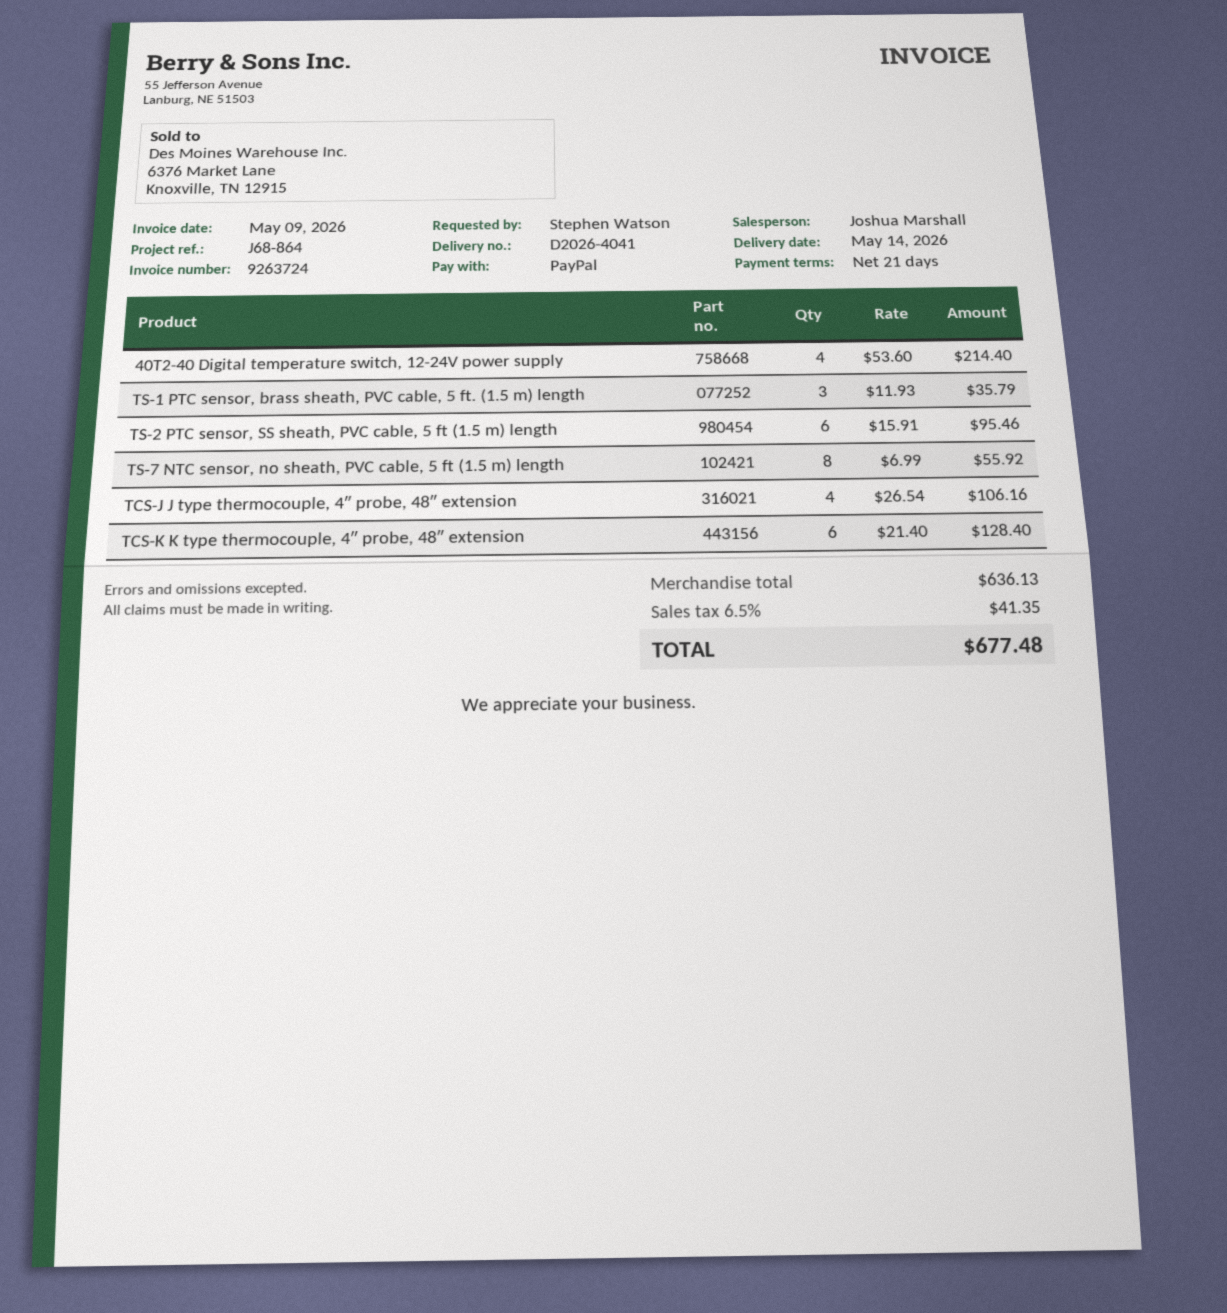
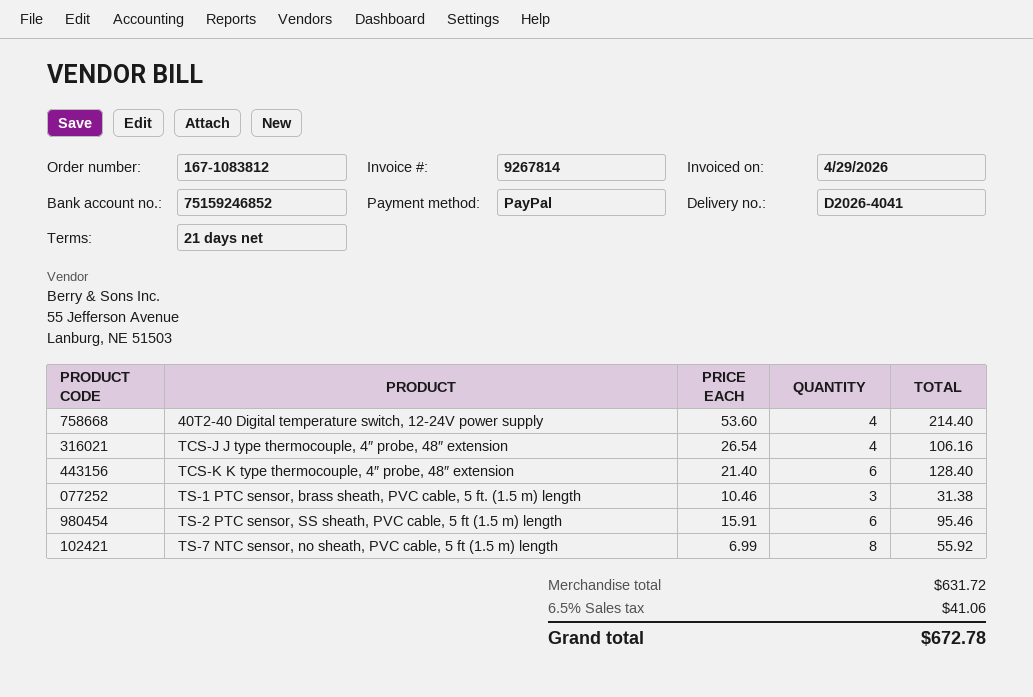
invoice number: 9263724 -> 9267814
invoice date: 2026-05-09 -> 2026-04-29
TS-1 PTC sensor, brass sheath, PVC cable, 5 ft. (1.5 m) length: 3 x 11.93 = 35.79 -> 3 x 10.46 = 31.38
subtotal: 636.13 -> 631.72
tax: 6.5% = 41.35 -> 6.5% = 41.06
total: 677.48 -> 672.78

